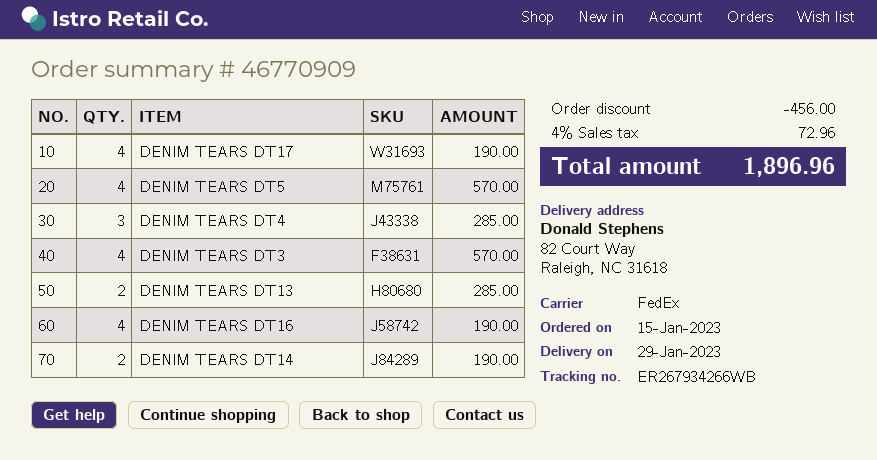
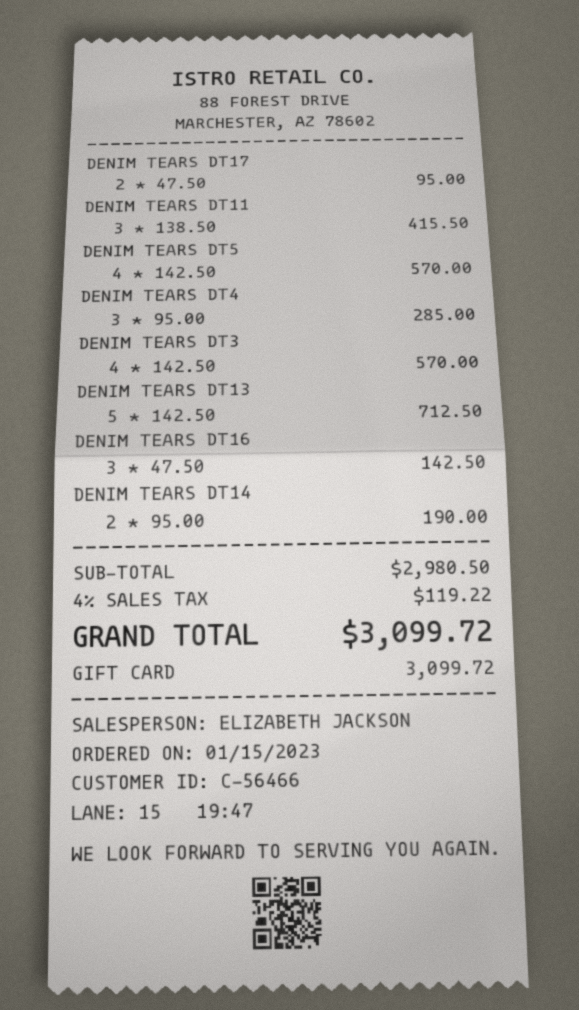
DENIM TEARS DT17: 4 for 190.00 -> 2 for 95.00
DENIM TEARS DT13: 2 for 285.00 -> 5 for 712.50
DENIM TEARS DT16: 4 for 190.00 -> 3 for 142.50
DENIM TEARS DT11: none -> 3 for 415.50
discount: 456.00 -> none
tax: 4% = 72.96 -> 4% = 119.22
total: 1896.96 -> 3099.72

